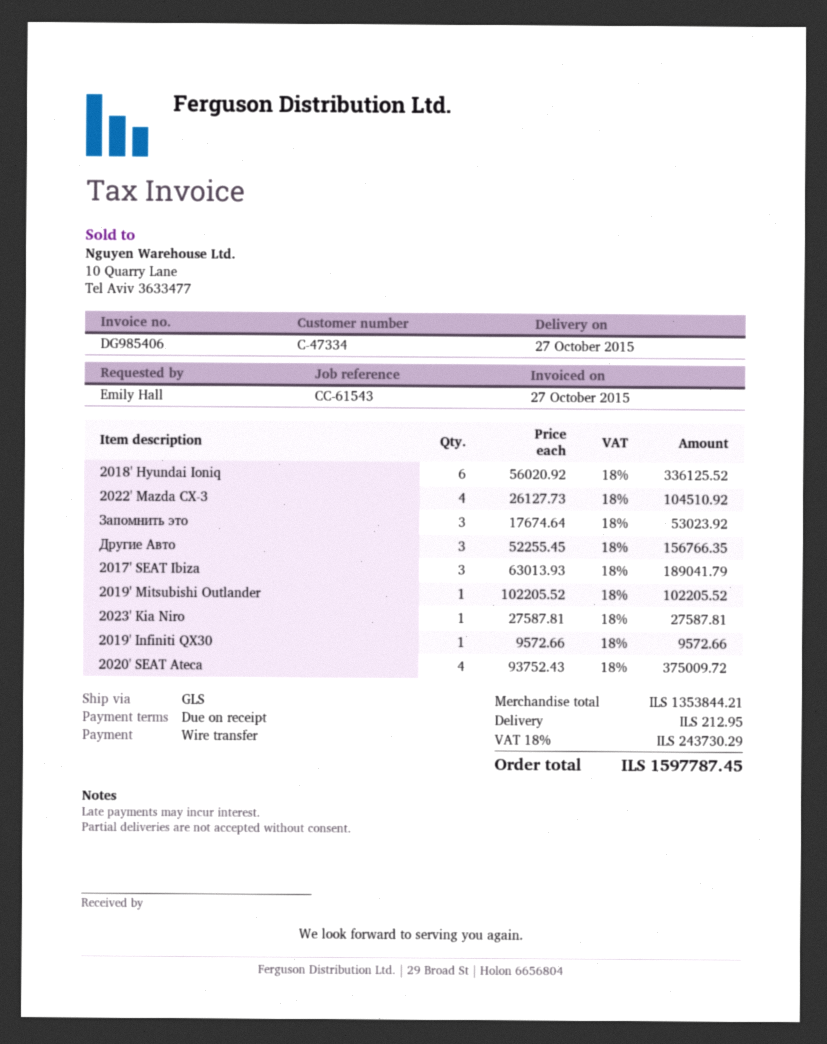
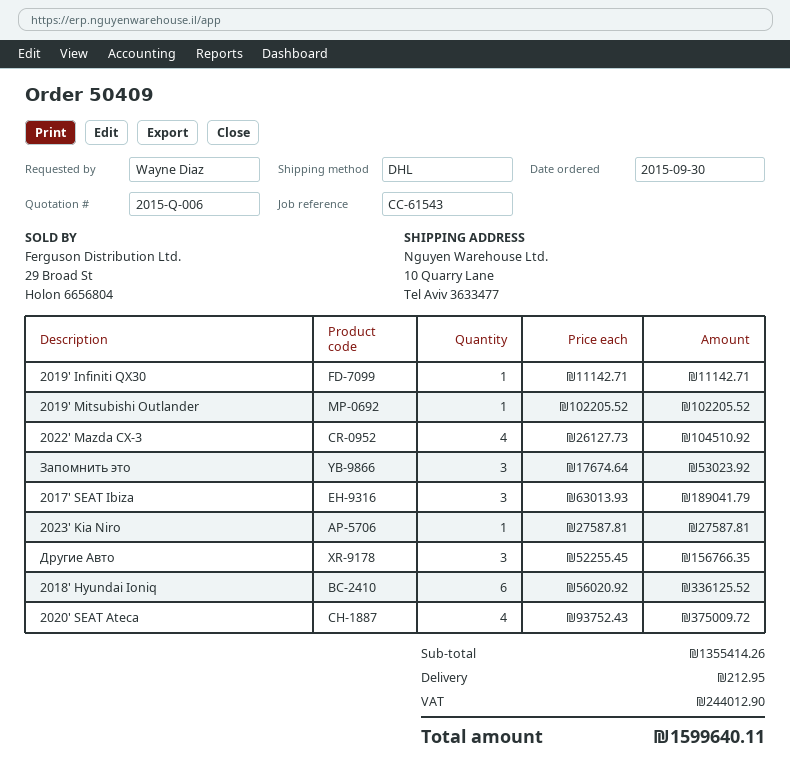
ordered by: Emily Hall -> Wayne Diaz
shipping method: GLS -> DHL
2019' Infiniti QX30: 1 x 9572.66 = 9572.66 -> 1 x 11142.71 = 11142.71
subtotal: 1353844.21 -> 1355414.26
tax: 243730.29 -> 244012.90
total: 1597787.45 -> 1599640.11

